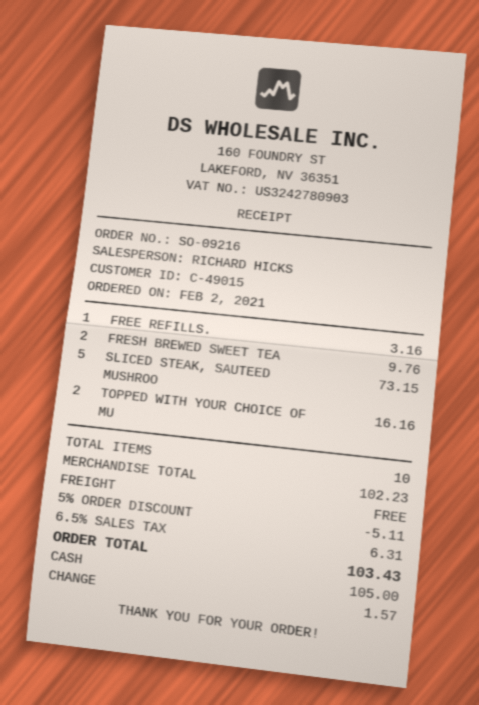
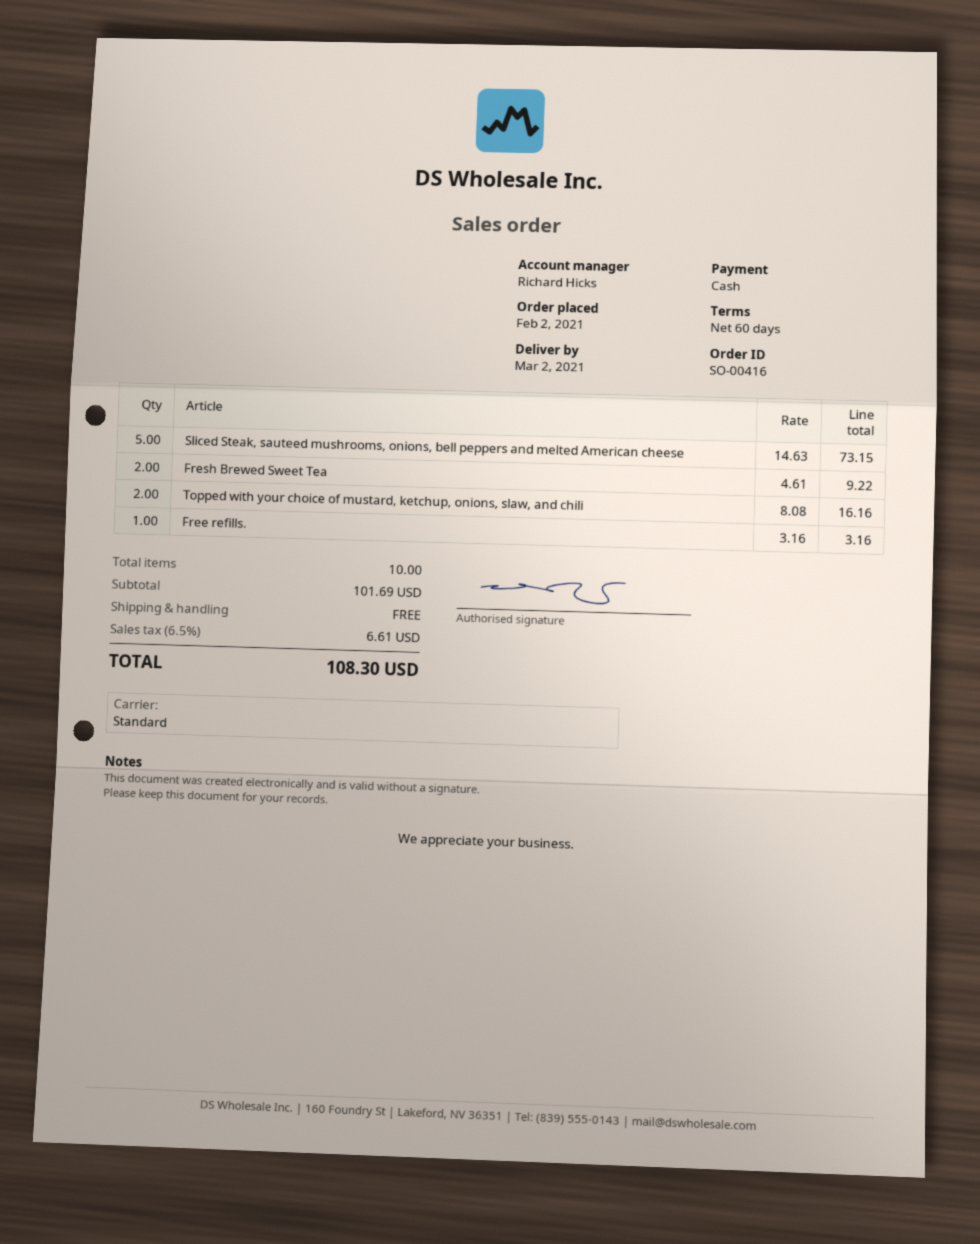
order number: SO-09216 -> SO-00416
FRESH BREWED SWEET TEA: 2 for 9.76 -> 2 for 9.22
subtotal: 102.23 -> 101.69
discount: 5% = 5.11 -> none
tax: 6.5% = 6.31 -> 6.5% = 6.61
total: 103.43 -> 108.30

